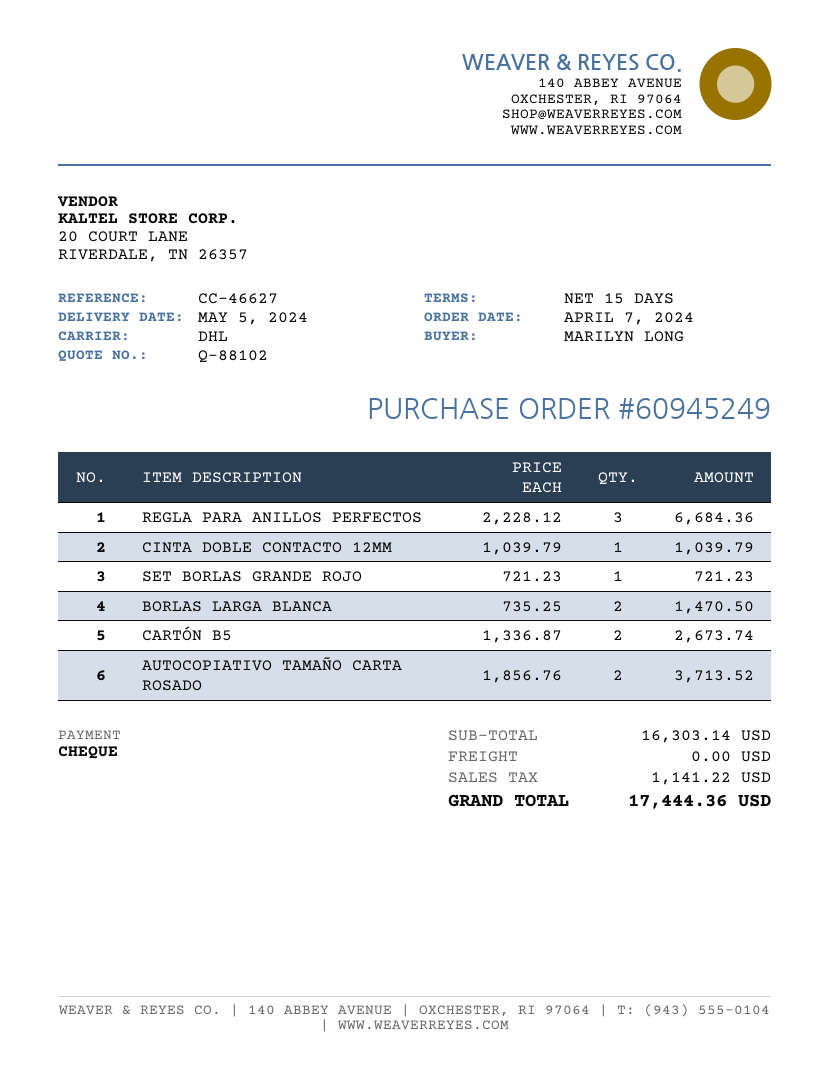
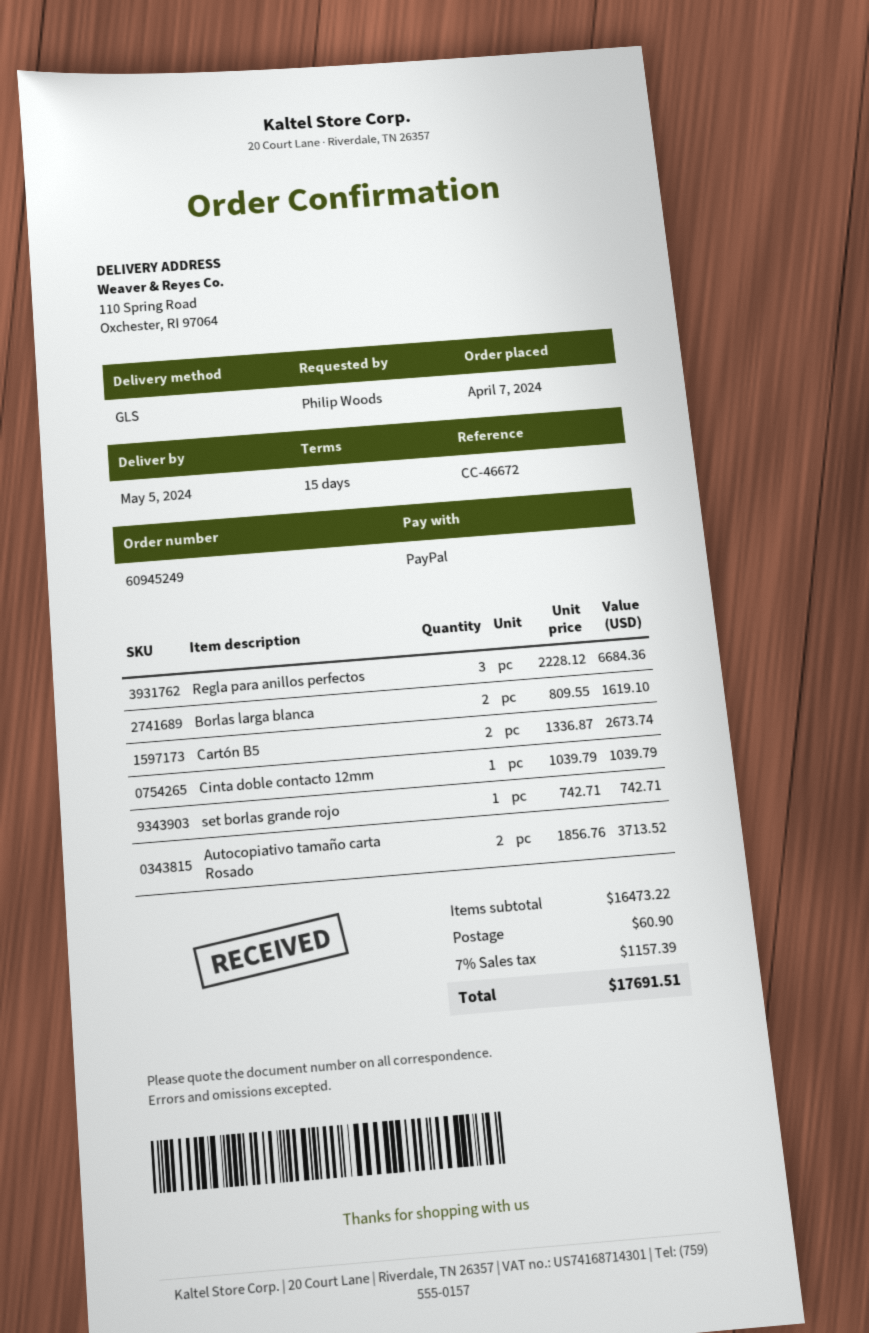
reference: CC-46627 -> CC-46672
ordered by: MARILYN LONG -> Philip Woods
payment method: cheque -> PayPal
shipping method: DHL -> GLS
SET BORLAS GRANDE ROJO: 1 x 721.23 = 721.23 -> 1 x 742.71 = 742.71
BORLAS LARGA BLANCA: 2 x 735.25 = 1470.50 -> 2 x 809.55 = 1619.10
subtotal: 16303.14 -> 16473.22
shipping: 0.00 -> 60.90
tax: 1141.22 -> 1157.39
total: 17444.36 -> 17691.51

